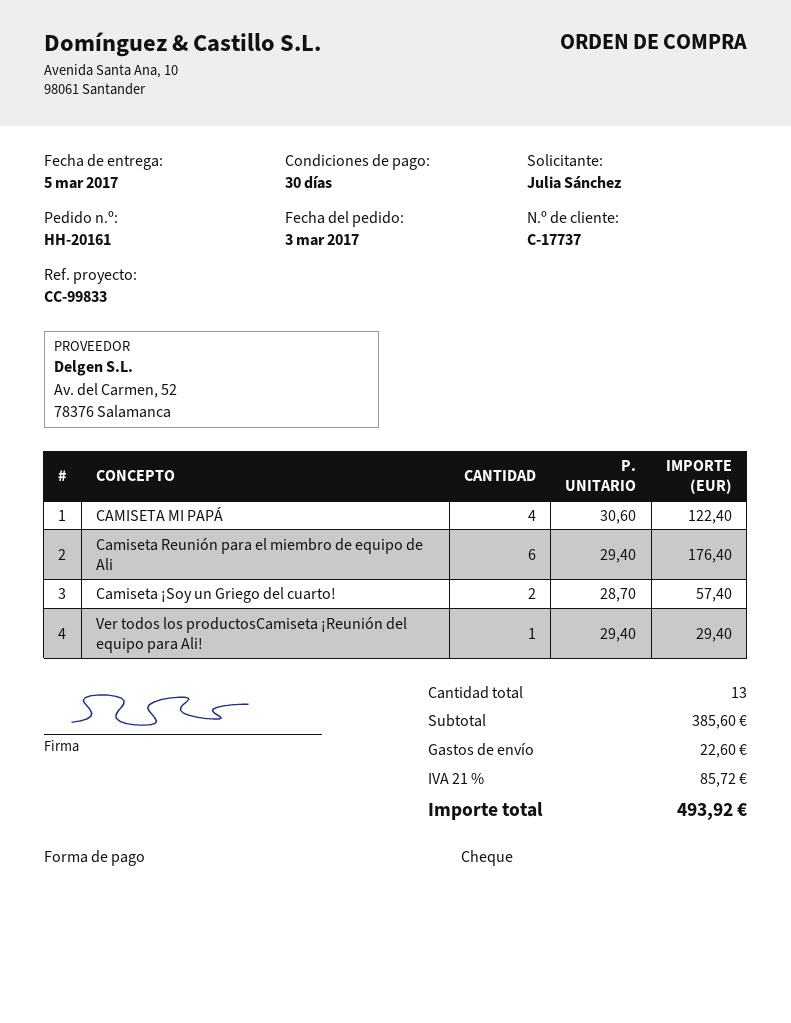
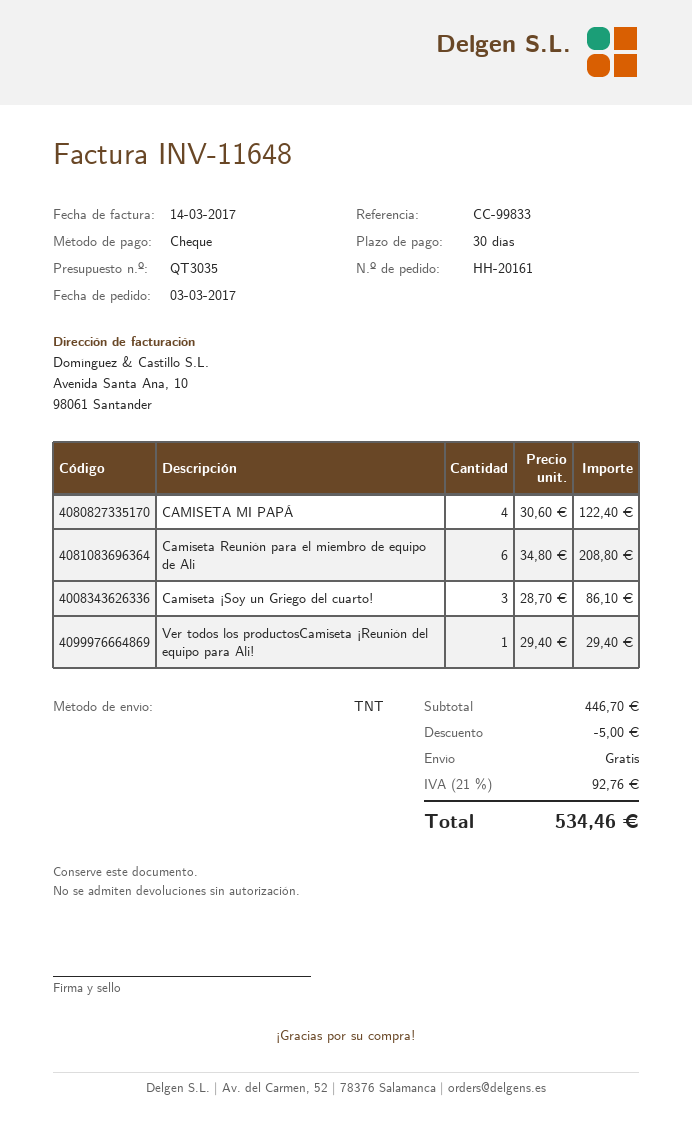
Camiseta Reunión para el miembro de equipo de Ali: 6 x 29.40 = 176.40 -> 6 x 34.80 = 208.80
Camiseta ¡Soy un Griego del cuarto!: 2 x 28.70 = 57.40 -> 3 x 28.70 = 86.10
subtotal: 385.60 -> 446.70
discount: none -> 5.00
shipping: 22.60 -> 0.00
tax: 21% = 85.72 -> 21% = 92.76
total: 493.92 -> 534.46

